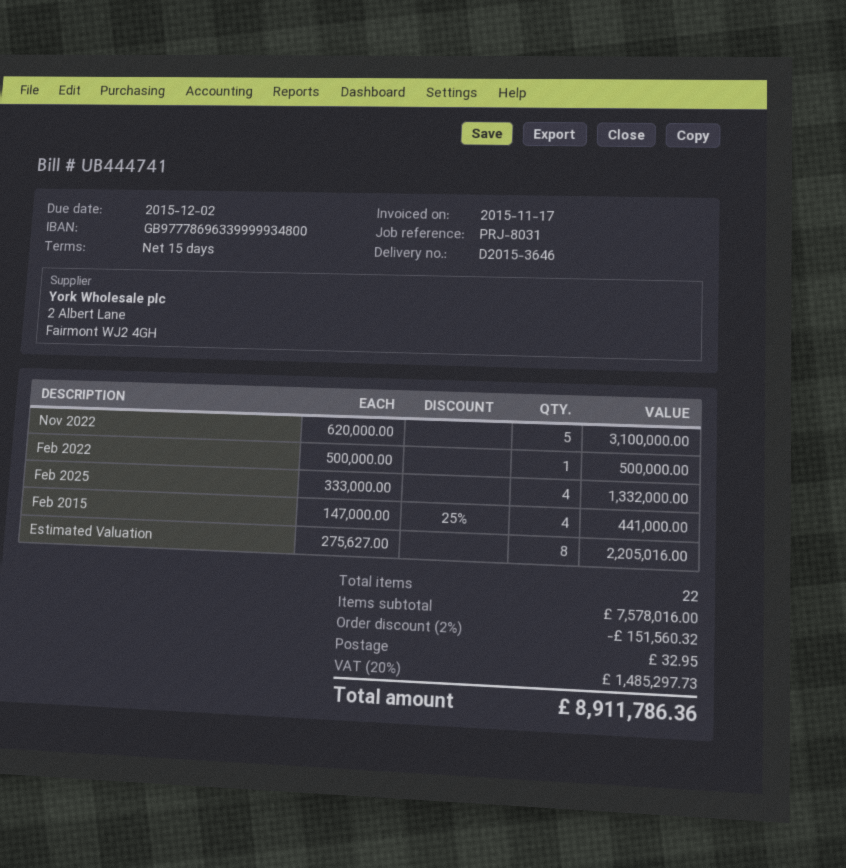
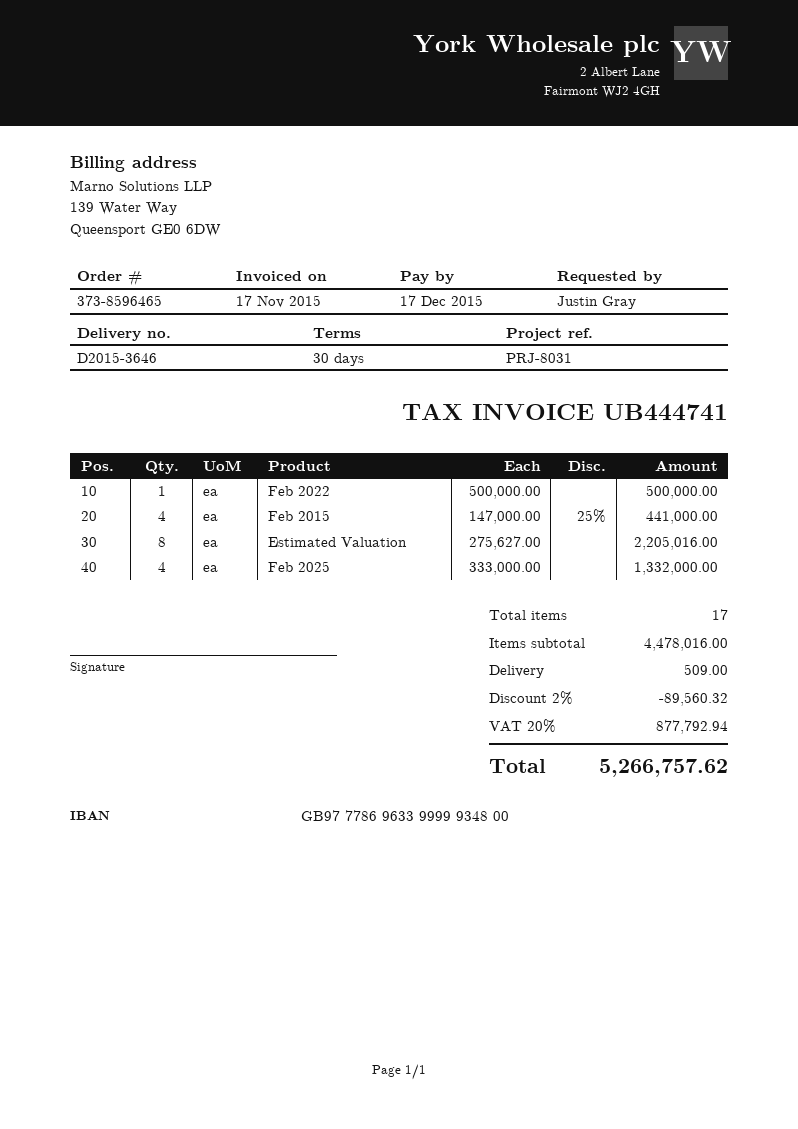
payment terms: 15 days -> 30 days
due date: 2015-12-02 -> 2015-12-17
Nov 2022: 5 x 620000.00 = 3100000.00 -> none
total quantity: 22 -> 17
subtotal: 7578016.00 -> 4478016.00
discount: 2% = 151560.32 -> 2% = 89560.32
shipping: 32.95 -> 509.00
tax: 20% = 1485297.73 -> 20% = 877792.94
total: 8911786.36 -> 5266757.62

